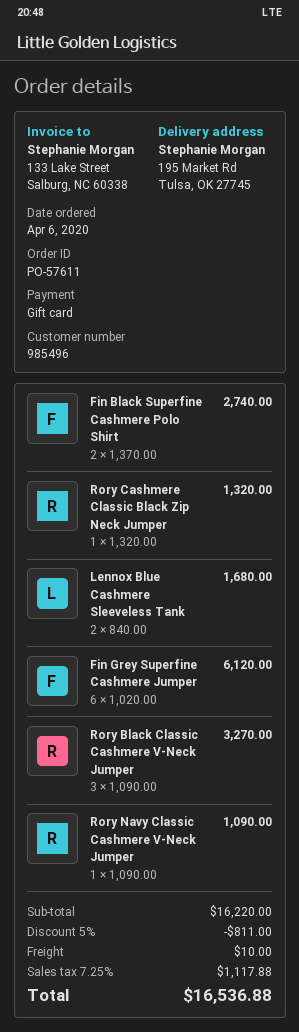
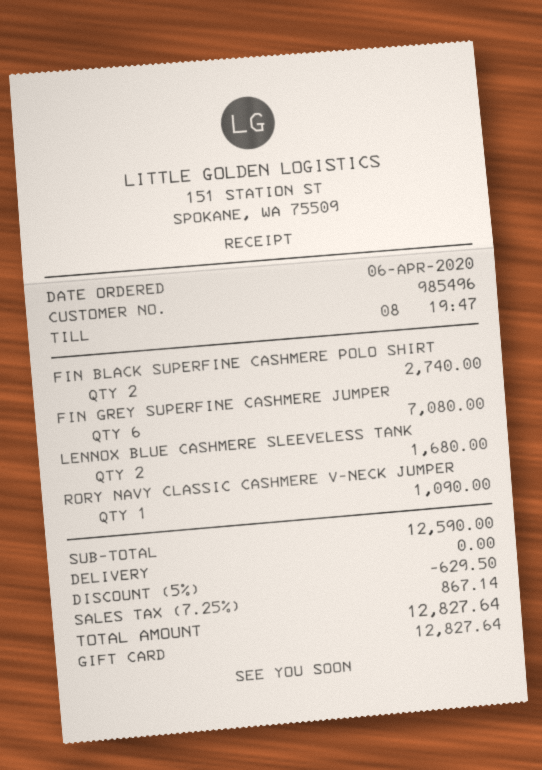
Rory Cashmere Classic Black Zip Neck Jumper: 1 for 1320.00 -> none
Fin Grey Superfine Cashmere Jumper: 6 for 6120.00 -> 6 for 7080.00
Rory Black Classic Cashmere V-Neck Jumper: 3 for 3270.00 -> none
subtotal: 16220.00 -> 12590.00
discount: 5% = 811.00 -> 5% = 629.50
shipping: 10.00 -> 0.00
tax: 7.25% = 1117.88 -> 7.25% = 867.14
total: 16536.88 -> 12827.64

